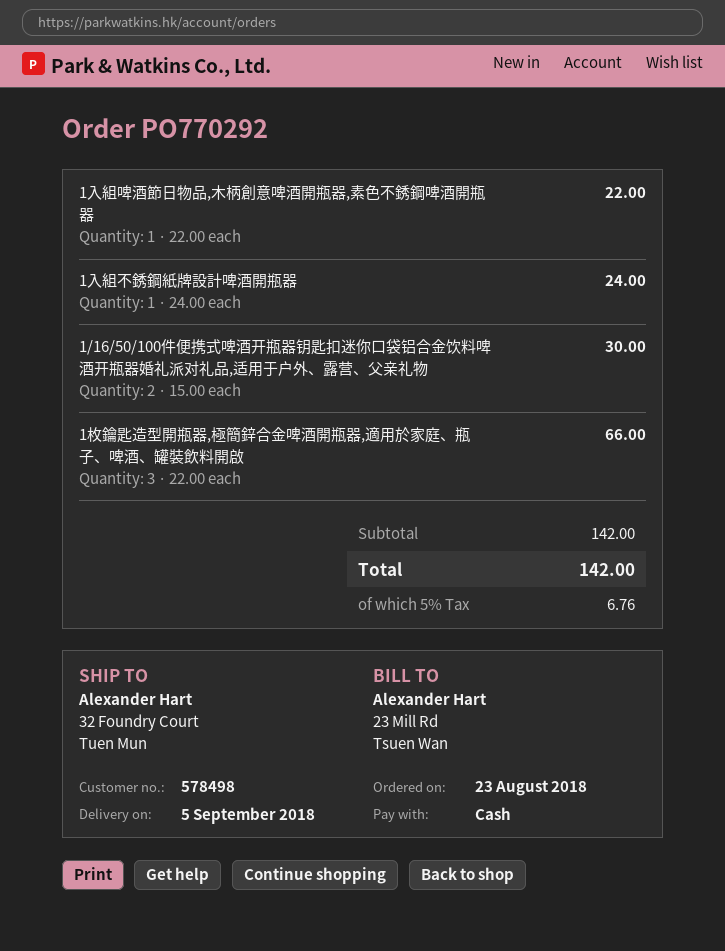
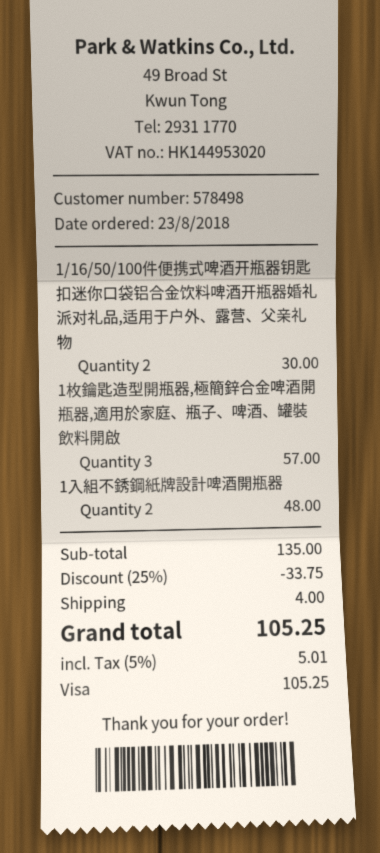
payment method: cash -> Visa
1入組啤酒節日物品,木柄創意啤酒開瓶器,素色不銹鋼啤酒開瓶器: 1 for 22.00 -> none
1入組不銹鋼紙牌設計啤酒開瓶器: 1 for 24.00 -> 2 for 48.00
1枚鑰匙造型開瓶器,極簡鋅合金啤酒開瓶器,適用於家庭、瓶子、啤酒、罐裝飲料開啟: 3 for 66.00 -> 3 for 57.00
subtotal: 142.00 -> 135.00
discount: none -> 25% = 33.75
shipping: none -> 4.00
tax: 5% = 6.76 -> 5% = 5.01
total: 142.00 -> 105.25

